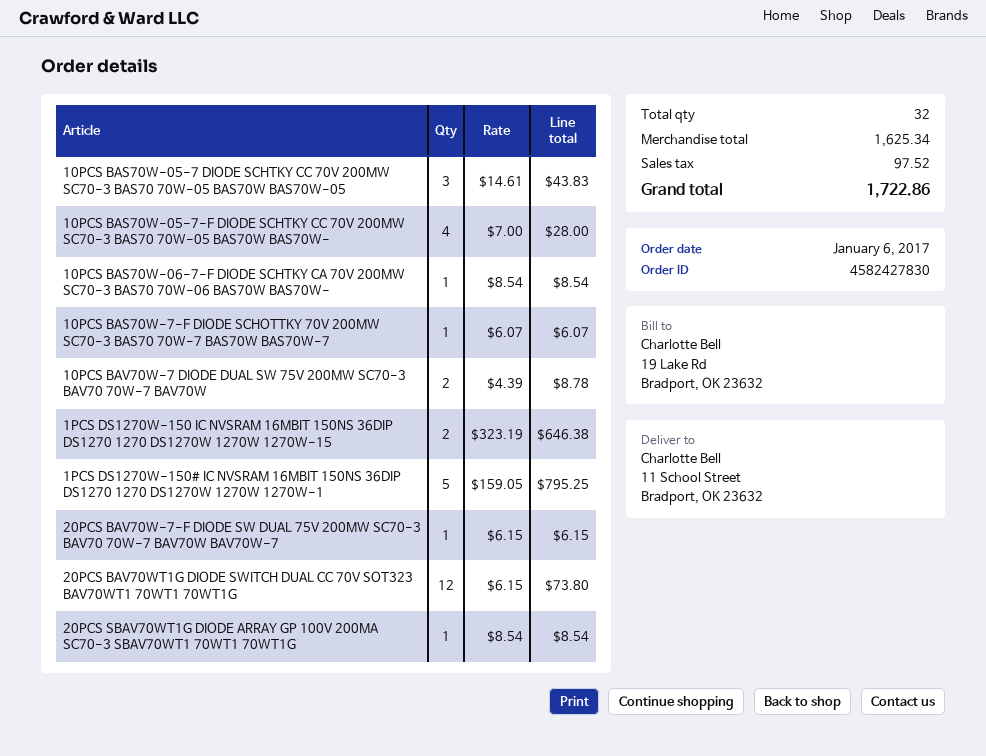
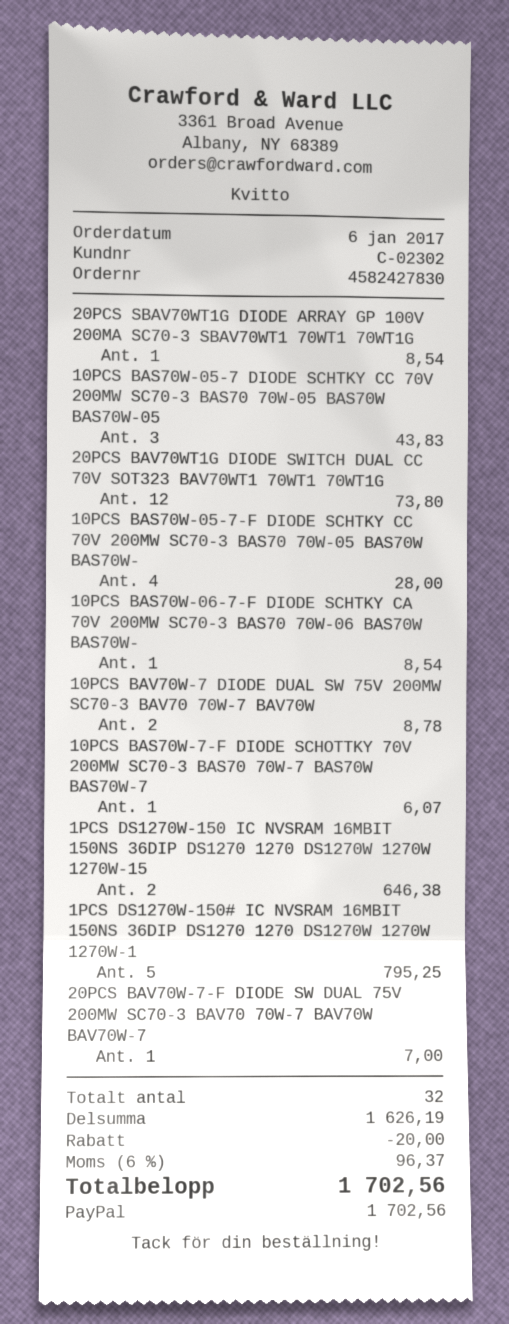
20PCS BAV70W-7-F DIODE SW DUAL 75V 200MW SC70-3 BAV70 70W-7 BAV70W BAV70W-7: 1 for 6.15 -> 1 for 7.00
subtotal: 1625.34 -> 1626.19
discount: none -> 20.00
tax: 97.52 -> 96.37
total: 1722.86 -> 1702.56

